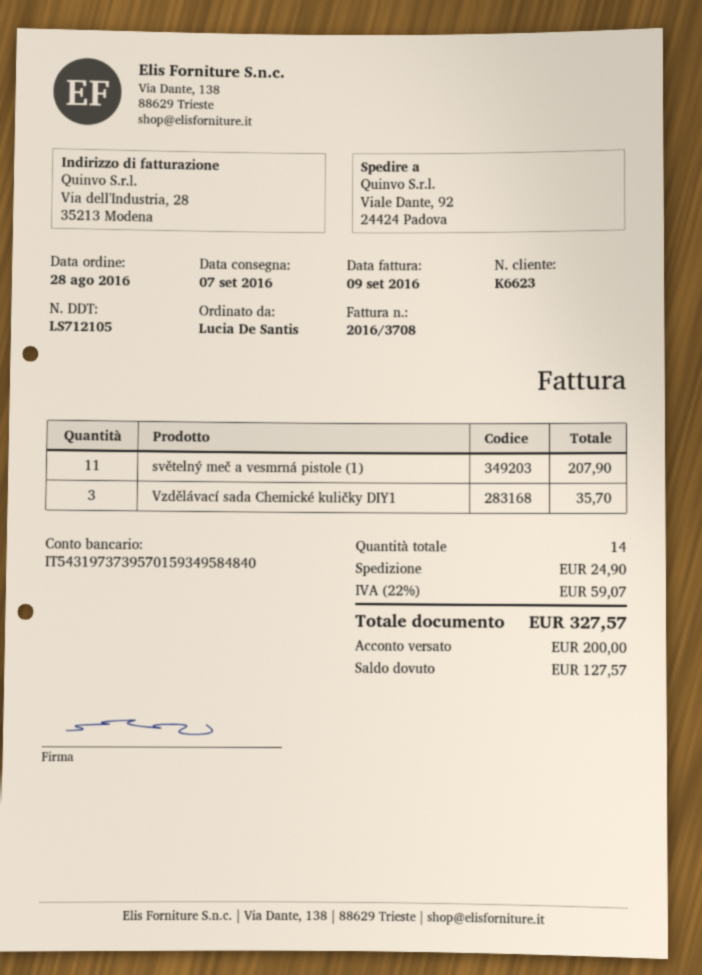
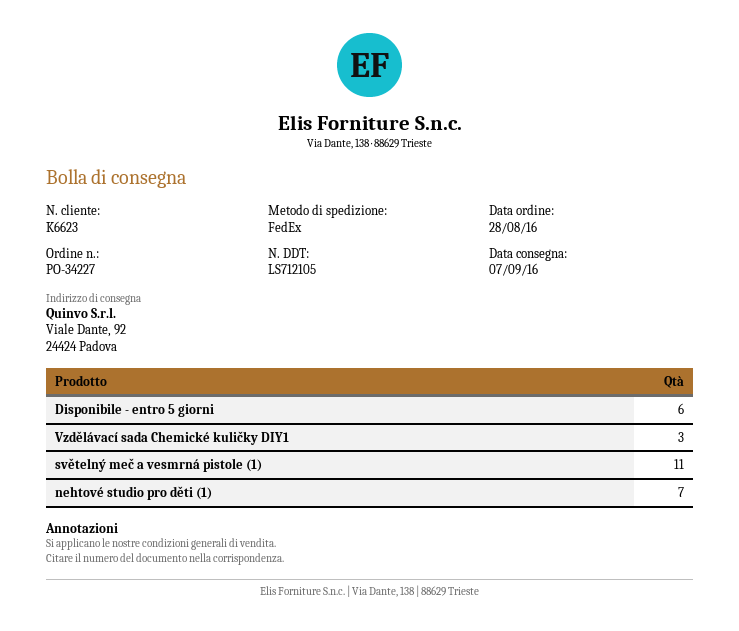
Disponibile - entro 5 giorni: none -> 6
nehtové studio pro děti (1): none -> 7

